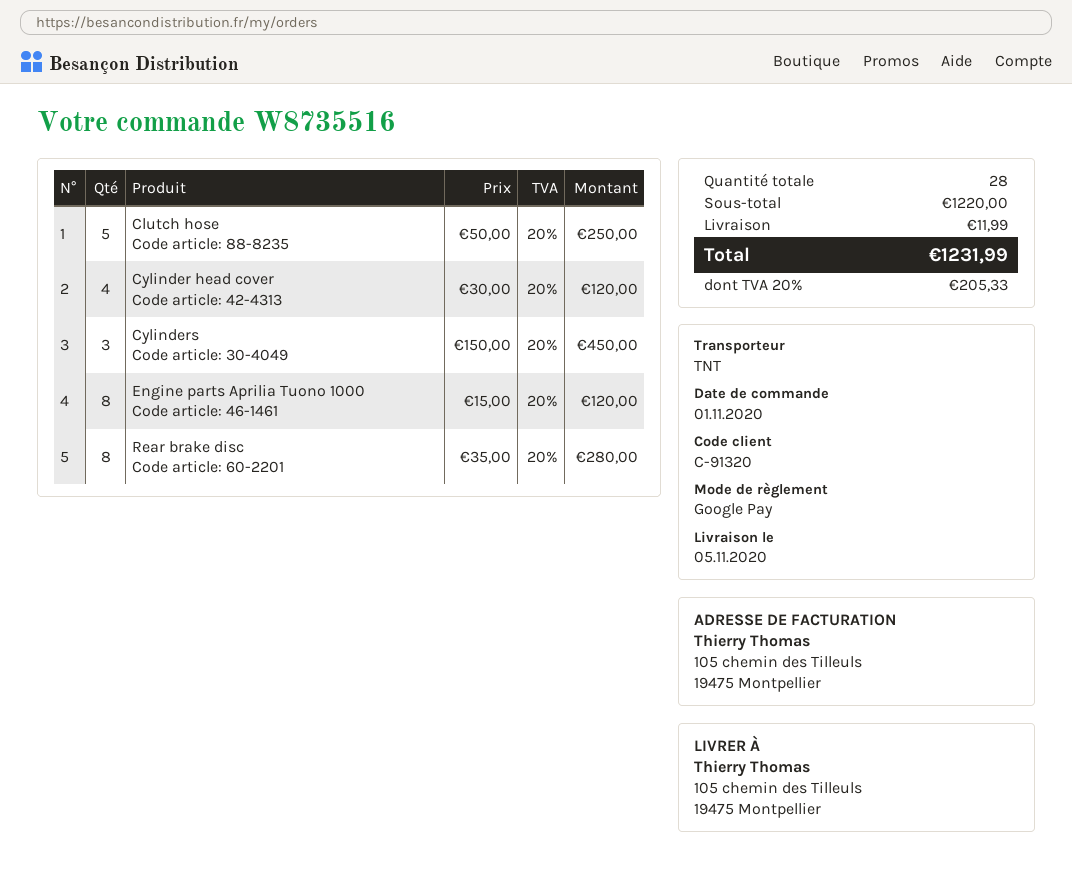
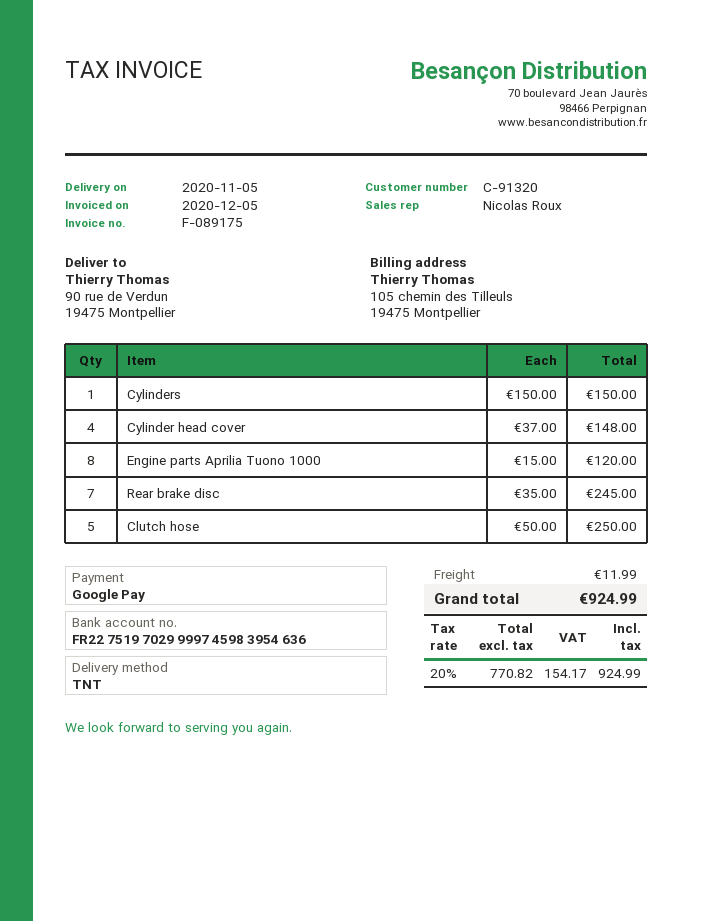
ship to: 105 chemin des Tilleuls, 19475 Montpellier -> 90 rue de Verdun, 19475 Montpellier
Cylinder head cover: 4 x 30.00 = 120.00 -> 4 x 37.00 = 148.00
Cylinders: 3 x 150.00 = 450.00 -> 1 x 150.00 = 150.00
Rear brake disc: 8 x 35.00 = 280.00 -> 7 x 35.00 = 245.00
tax: 20% = 205.33 -> 20% = 154.17
total: 1231.99 -> 924.99

